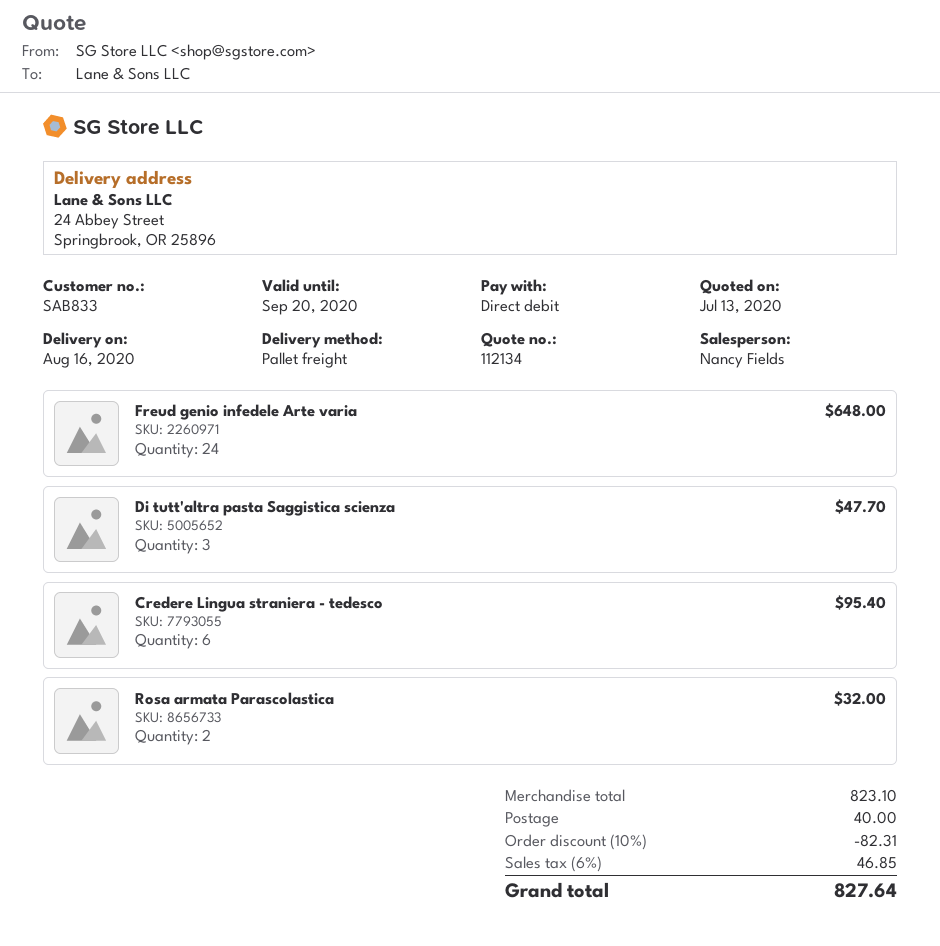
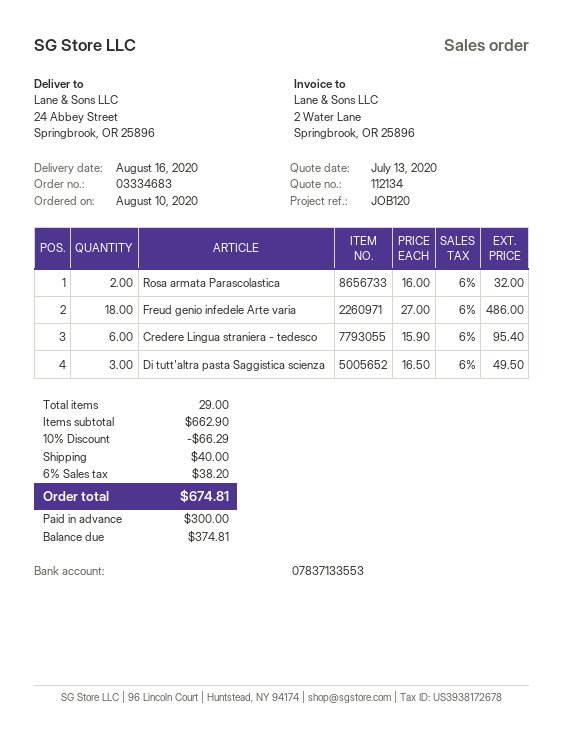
Freud genio infedele Arte varia: 24 for 648.00 -> 18 for 486.00
Di tutt'altra pasta Saggistica scienza: 3 for 47.70 -> 3 for 49.50
subtotal: 823.10 -> 662.90
discount: 10% = 82.31 -> 10% = 66.29
tax: 6% = 46.85 -> 6% = 38.20
total: 827.64 -> 674.81

